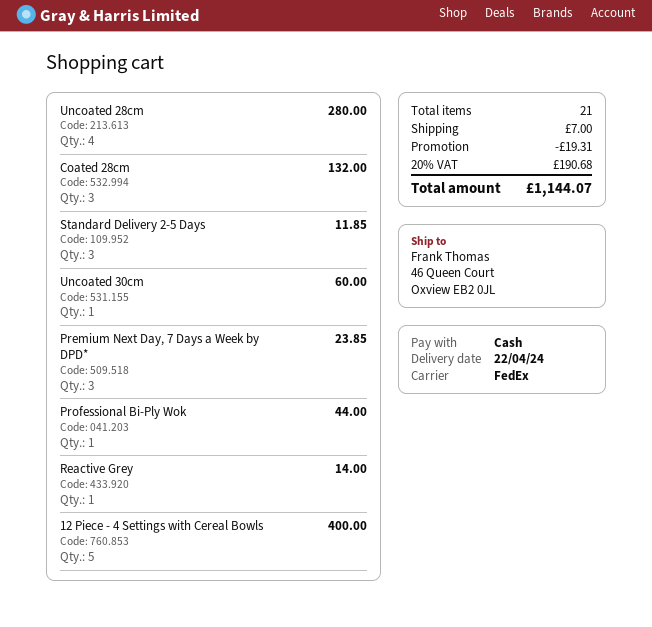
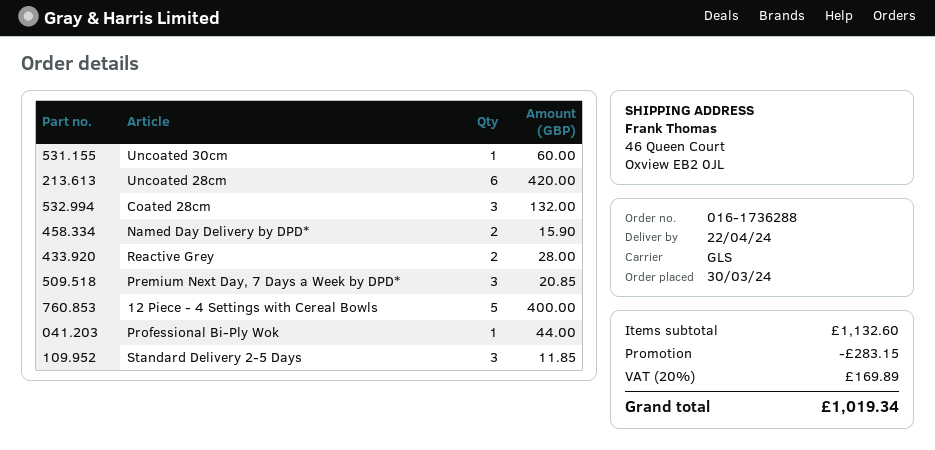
shipping method: FedEx -> GLS
Uncoated 28cm: 4 for 280.00 -> 6 for 420.00
Premium Next Day, 7 Days a Week by DPD*: 3 for 23.85 -> 3 for 20.85
Reactive Grey: 1 for 14.00 -> 2 for 28.00
Named Day Delivery by DPD*: none -> 2 for 15.90
discount: 19.31 -> 283.15
shipping: 7.00 -> none
tax: 20% = 190.68 -> 20% = 169.89
total: 1144.07 -> 1019.34

